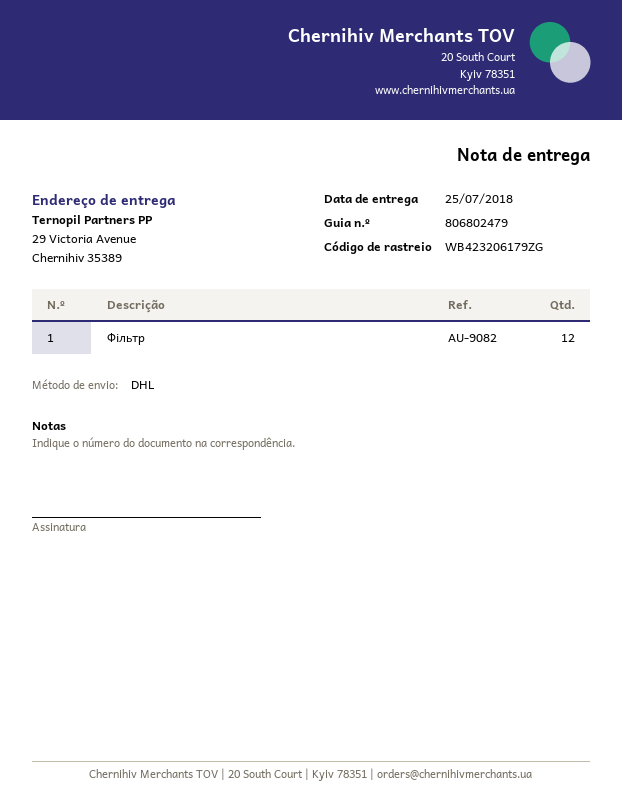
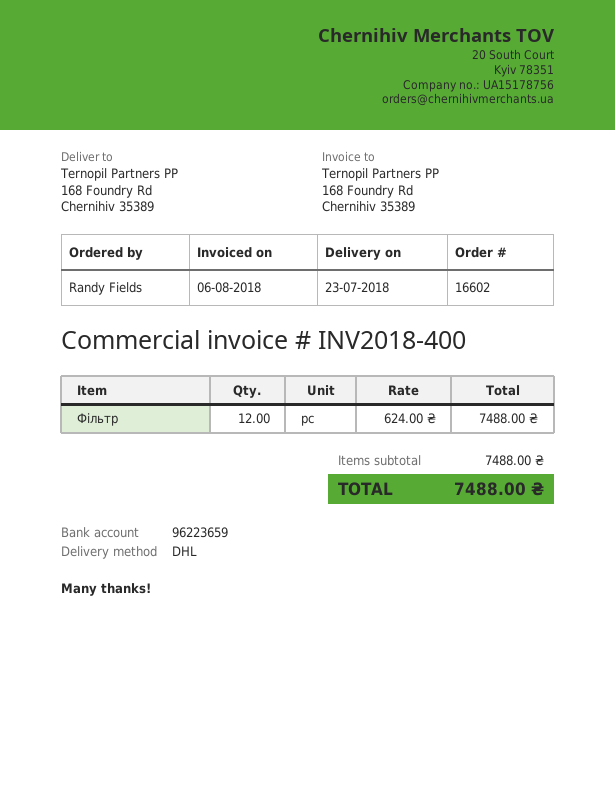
delivery date: 2018-07-25 -> 2018-07-23
ship to: 29 Victoria Avenue, Chernihiv 35389 -> 168 Foundry Rd, Chernihiv 35389

